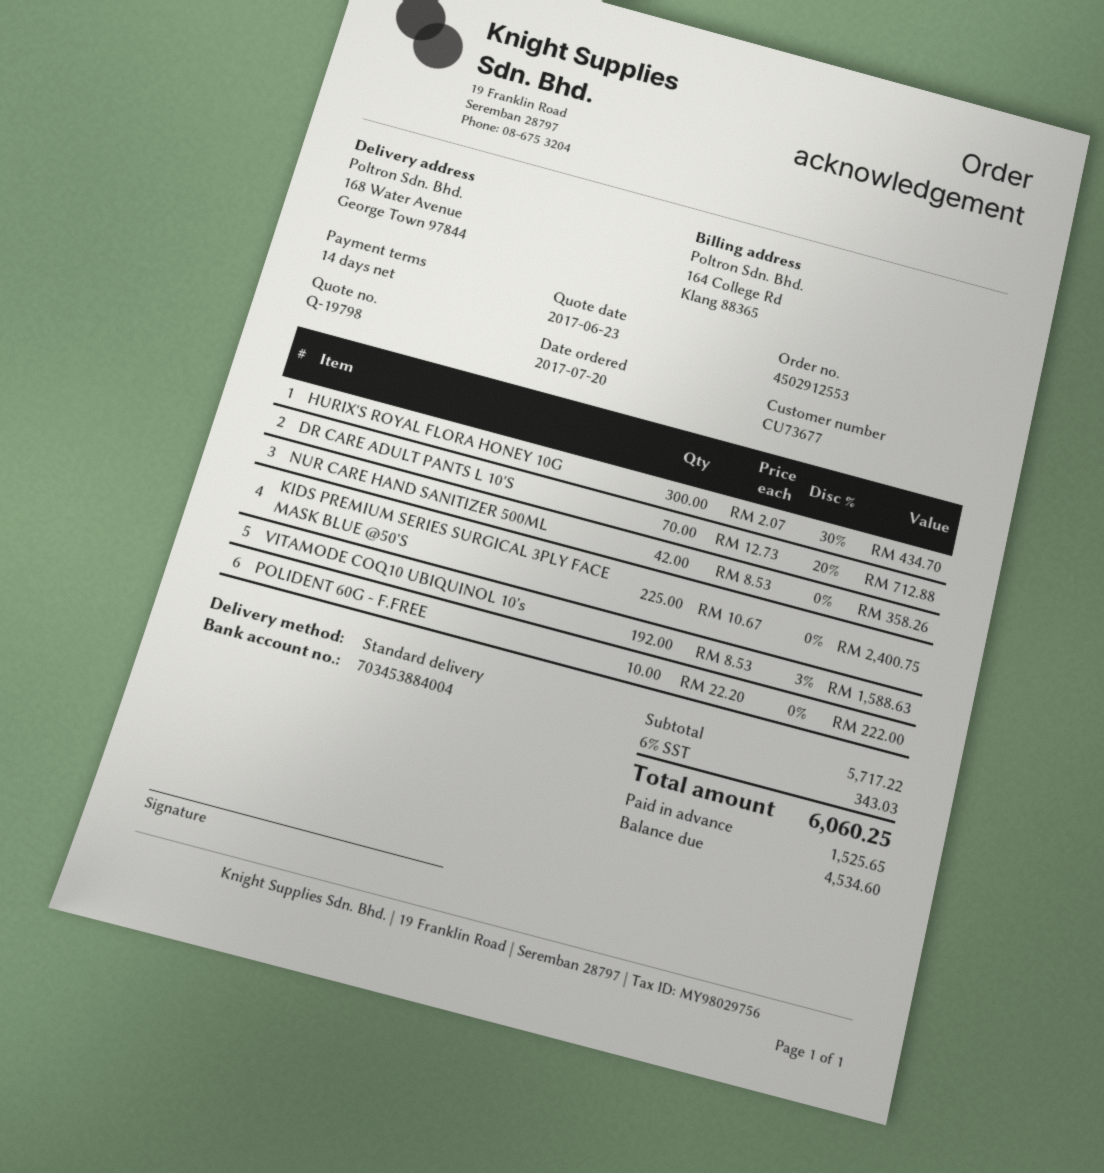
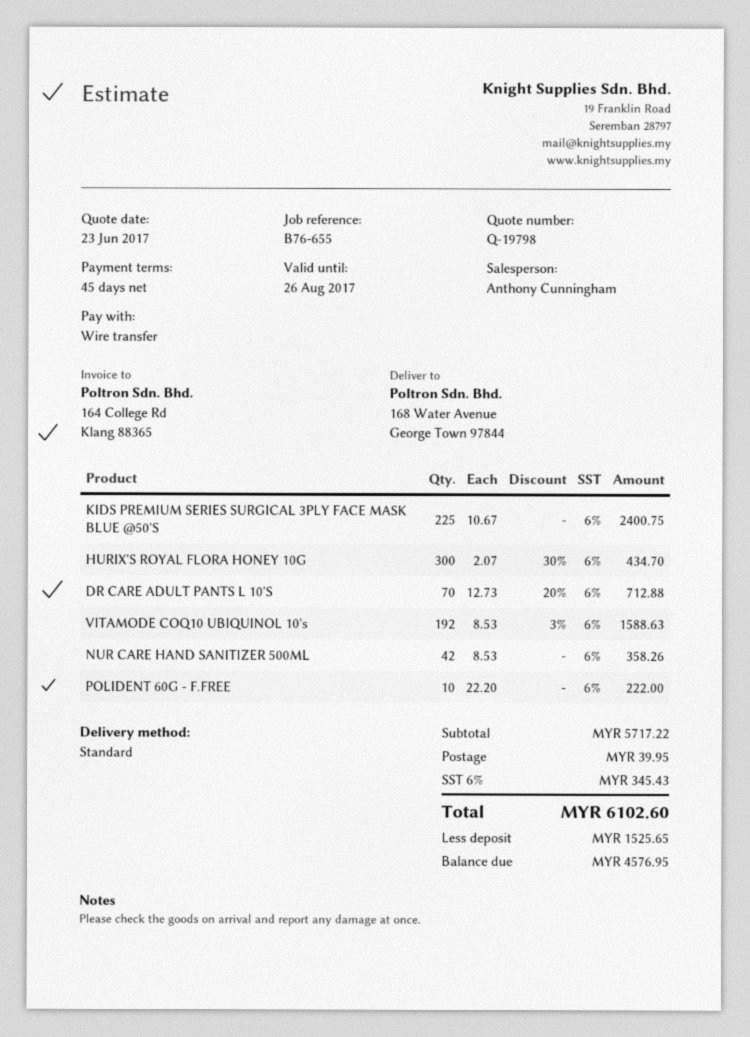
payment terms: 14 days -> 45 days
shipping: none -> 39.95
tax: 6% = 343.03 -> 6% = 345.43
total: 6060.25 -> 6102.60
balance: 4534.60 -> 4576.95

